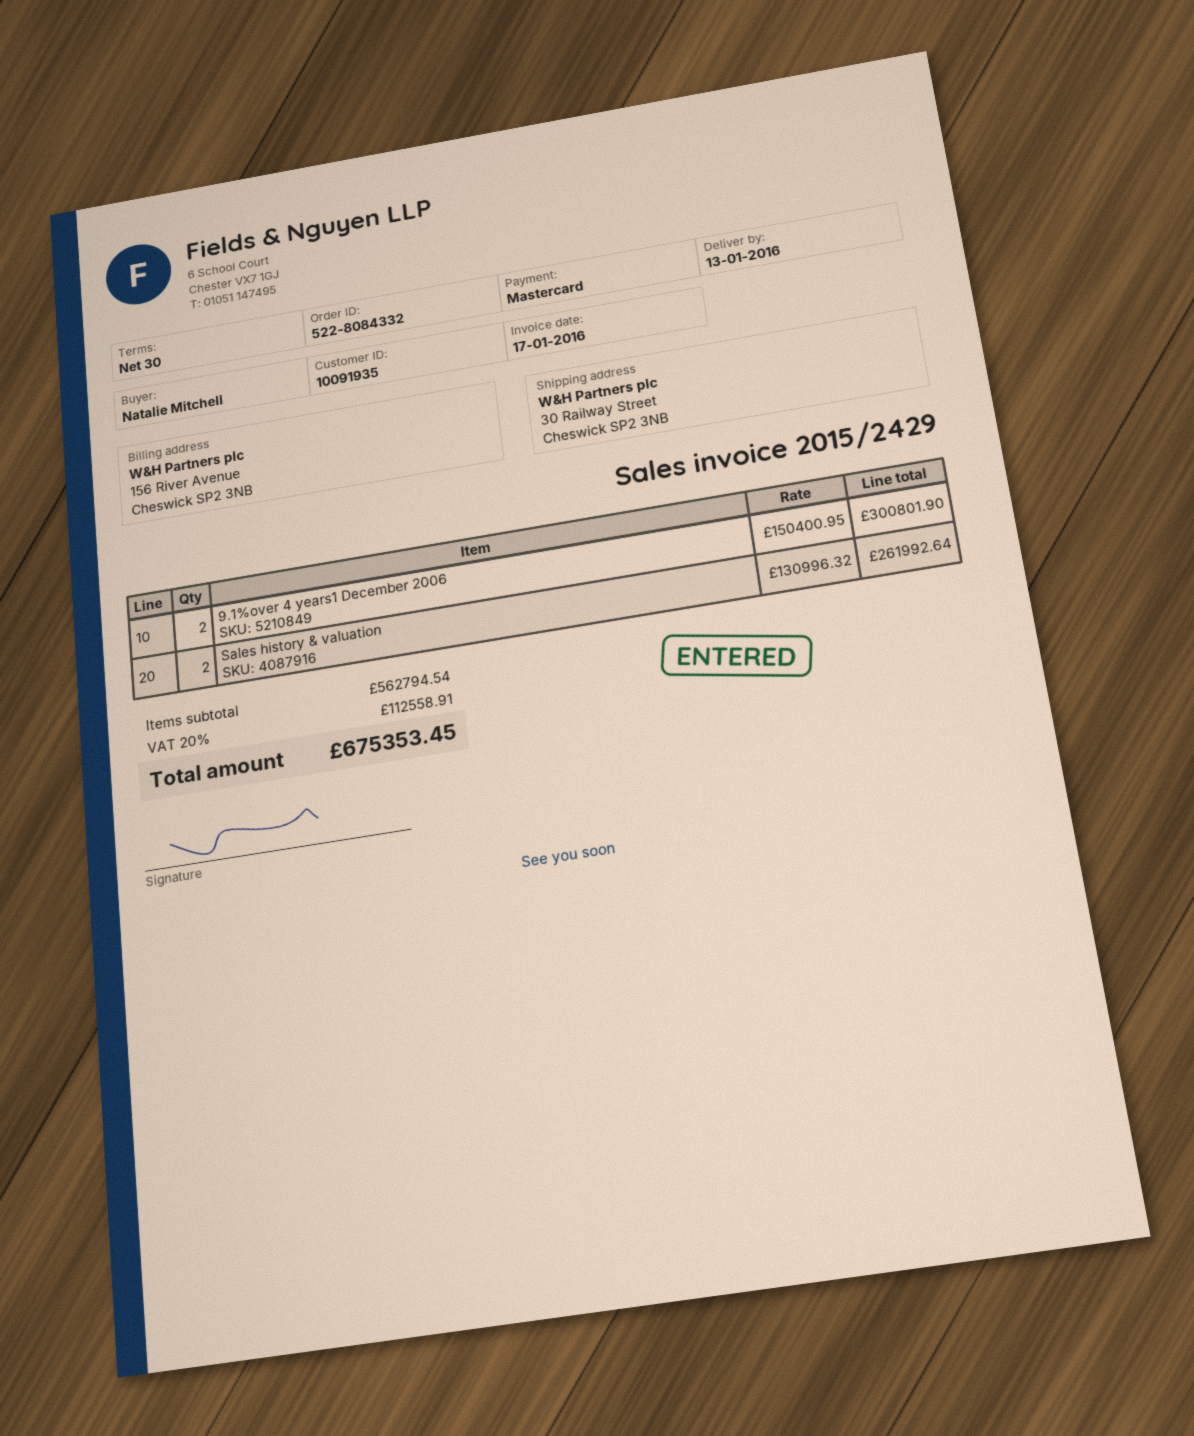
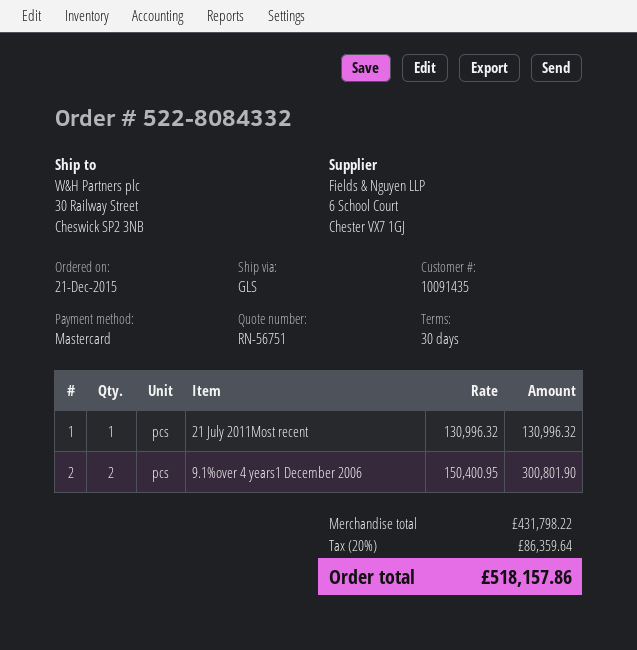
customer number: 10091935 -> 10091435
Sales history & valuation: 2 x 130996.32 = 261992.64 -> none
21 July 2011Most recent: none -> 1 x 130996.32 = 130996.32
subtotal: 562794.54 -> 431798.22
tax: 20% = 112558.91 -> 20% = 86359.64
total: 675353.45 -> 518157.86

